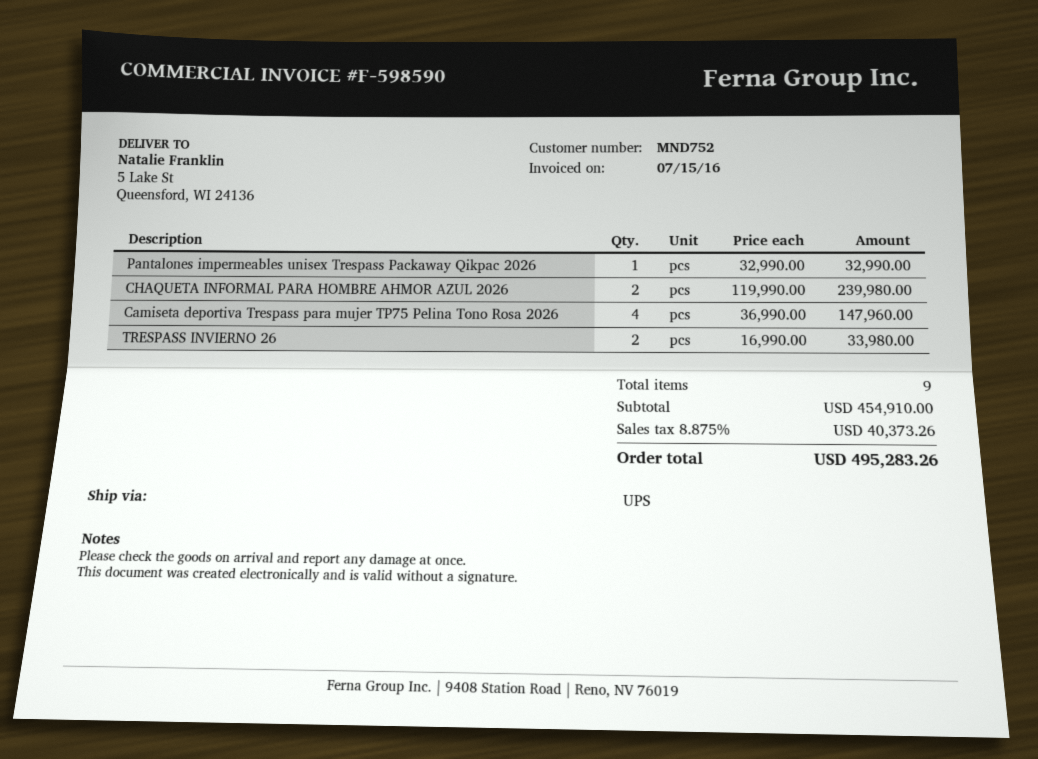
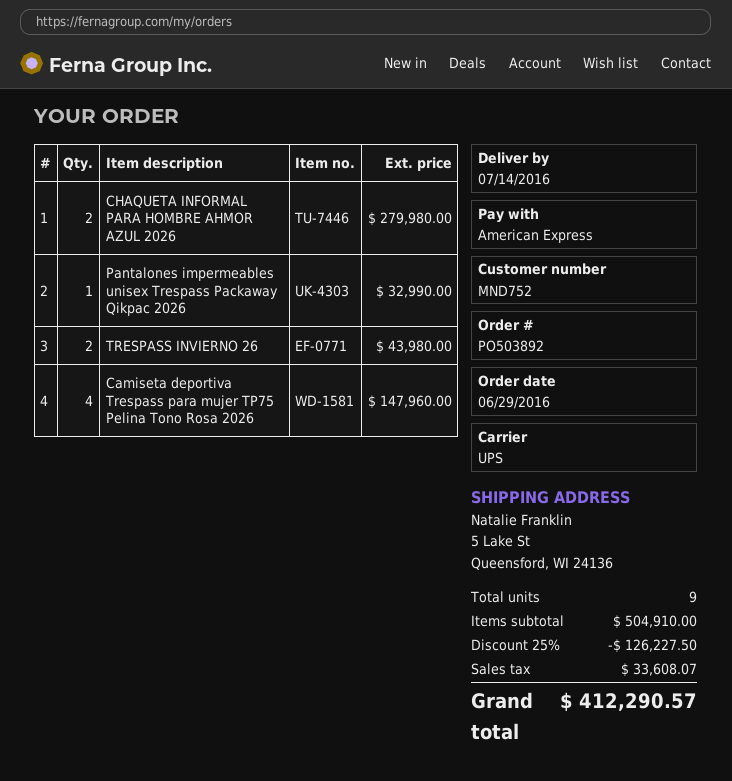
CHAQUETA INFORMAL PARA HOMBRE AHMOR AZUL 2026: 2 for 239980.00 -> 2 for 279980.00
TRESPASS INVIERNO 26: 2 for 33980.00 -> 2 for 43980.00
subtotal: 454910.00 -> 504910.00
discount: none -> 25% = 126227.50
tax: 40373.26 -> 33608.07
total: 495283.26 -> 412290.57

